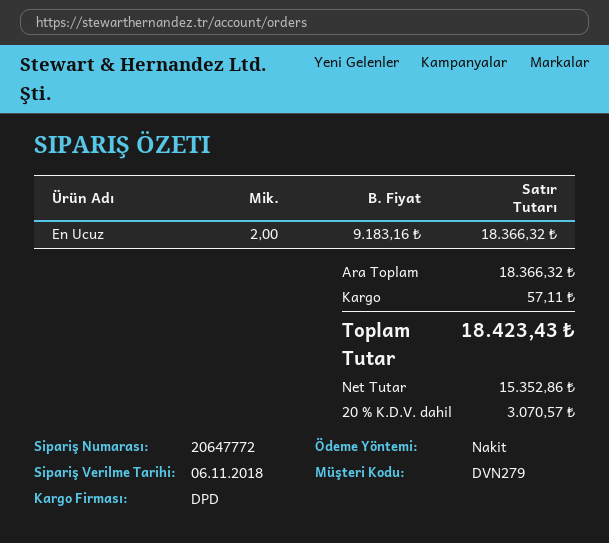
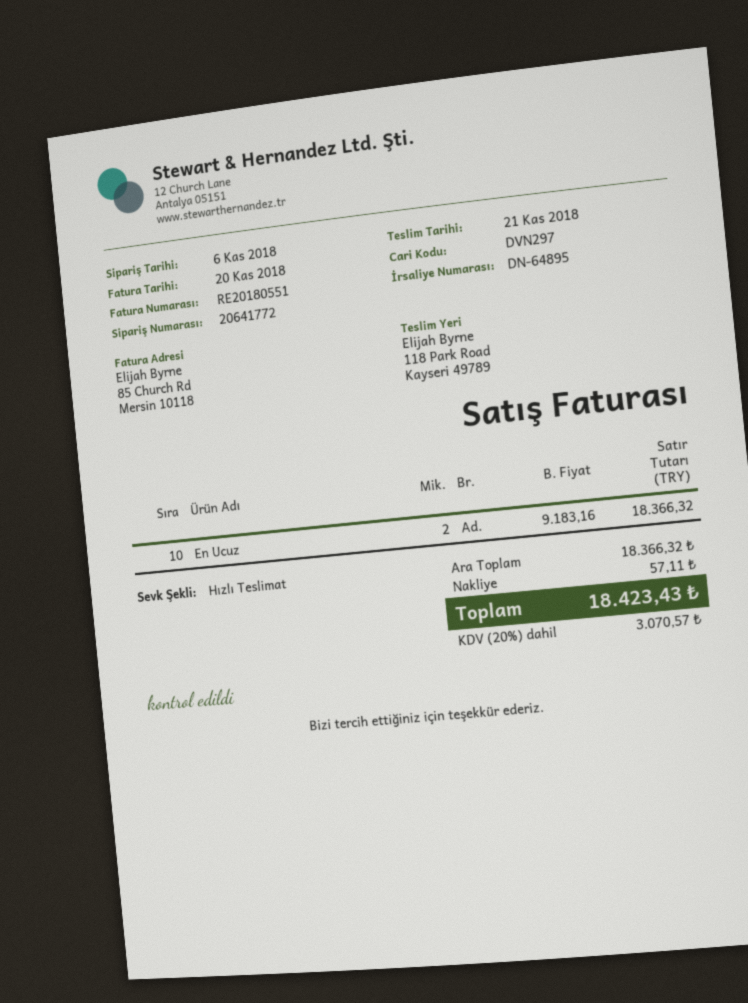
order number: 20647772 -> 20641772
customer number: DVN279 -> DVN297
shipping method: DPD -> express

